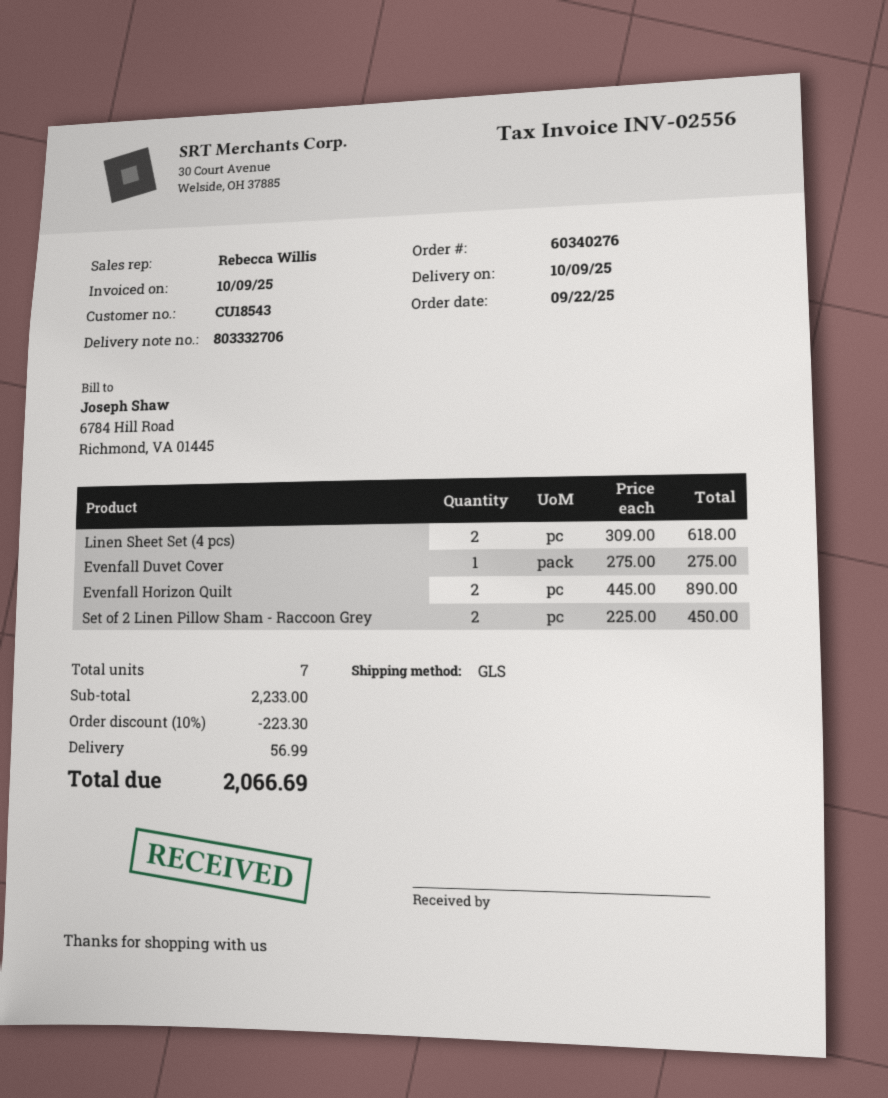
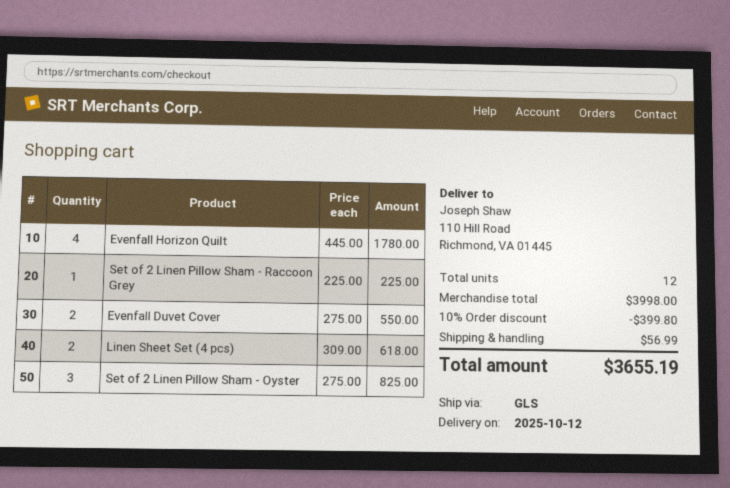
delivery date: 2025-10-09 -> 2025-10-12
Evenfall Duvet Cover: 1 x 275.00 = 275.00 -> 2 x 275.00 = 550.00
Evenfall Horizon Quilt: 2 x 445.00 = 890.00 -> 4 x 445.00 = 1780.00
Set of 2 Linen Pillow Sham - Raccoon Grey: 2 x 225.00 = 450.00 -> 1 x 225.00 = 225.00
Set of 2 Linen Pillow Sham - Oyster: none -> 3 x 275.00 = 825.00
total quantity: 7 -> 12
subtotal: 2233.00 -> 3998.00
discount: 10% = 223.30 -> 10% = 399.80
total: 2066.69 -> 3655.19

